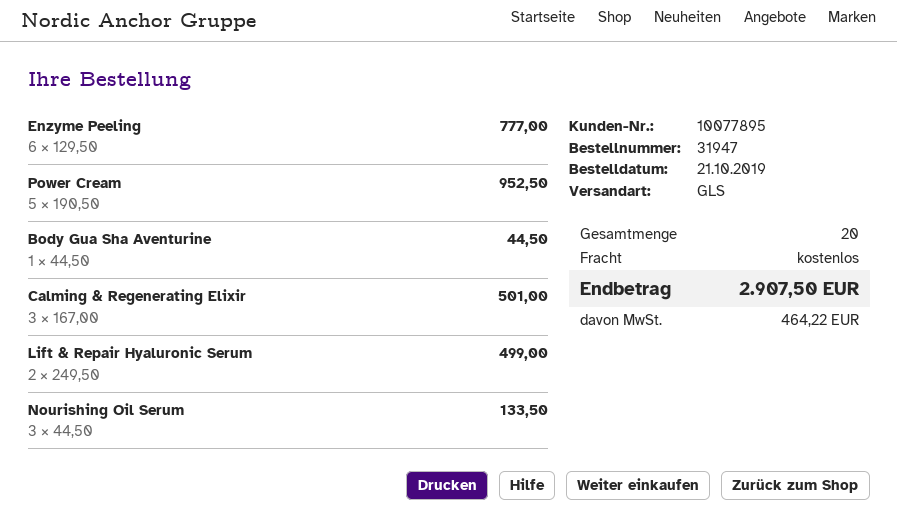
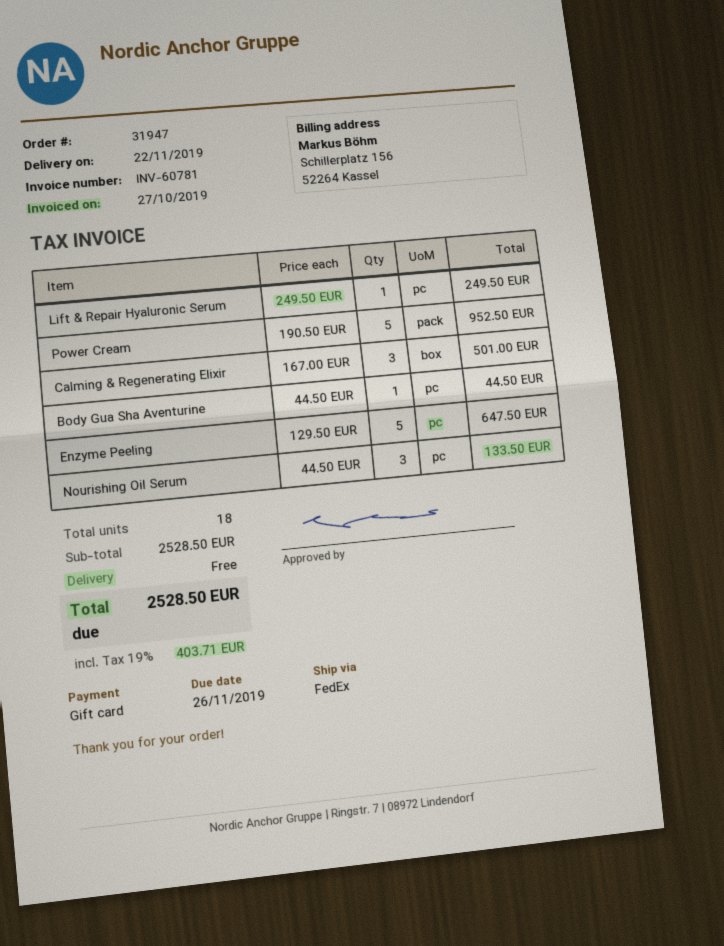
shipping method: GLS -> FedEx
Enzyme Peeling: 6 x 129.50 = 777.00 -> 5 x 129.50 = 647.50
Lift & Repair Hyaluronic Serum: 2 x 249.50 = 499.00 -> 1 x 249.50 = 249.50
total quantity: 20 -> 18
tax: 464.22 -> 403.71
total: 2907.50 -> 2528.50

